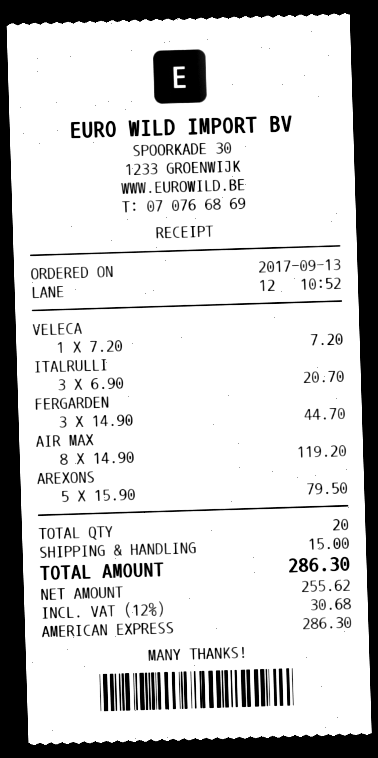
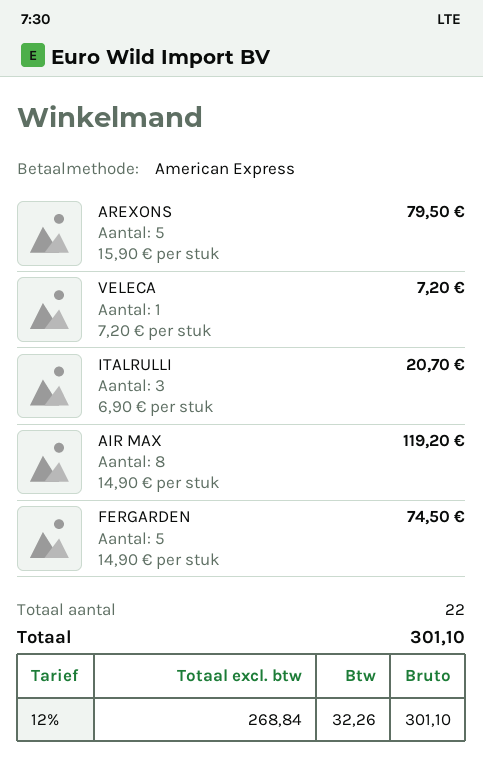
FERGARDEN: 3 x 14.90 = 44.70 -> 5 x 14.90 = 74.50
total quantity: 20 -> 22
shipping: 15.00 -> none
net: 255.62 -> 268.84
tax: 12% = 30.68 -> 12% = 32.26
total: 286.30 -> 301.10

